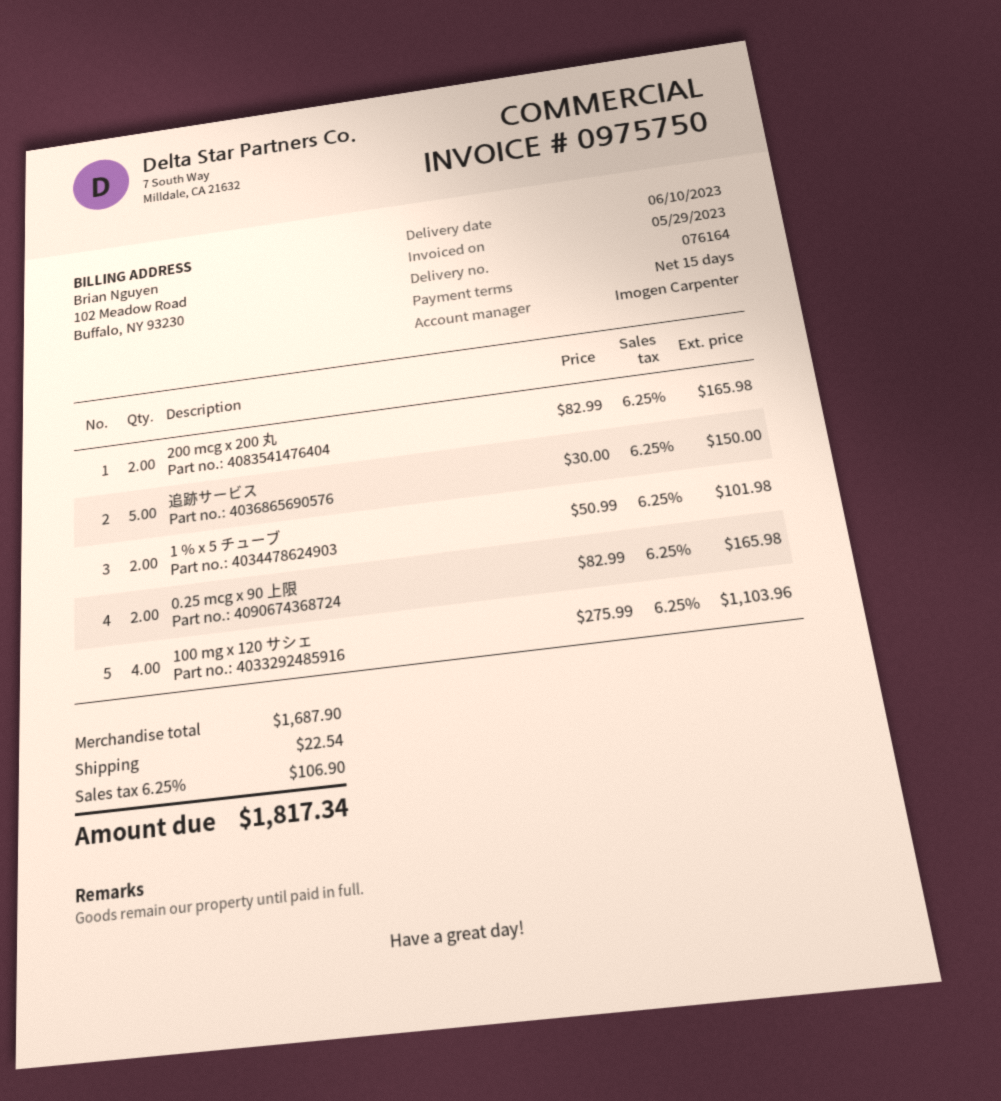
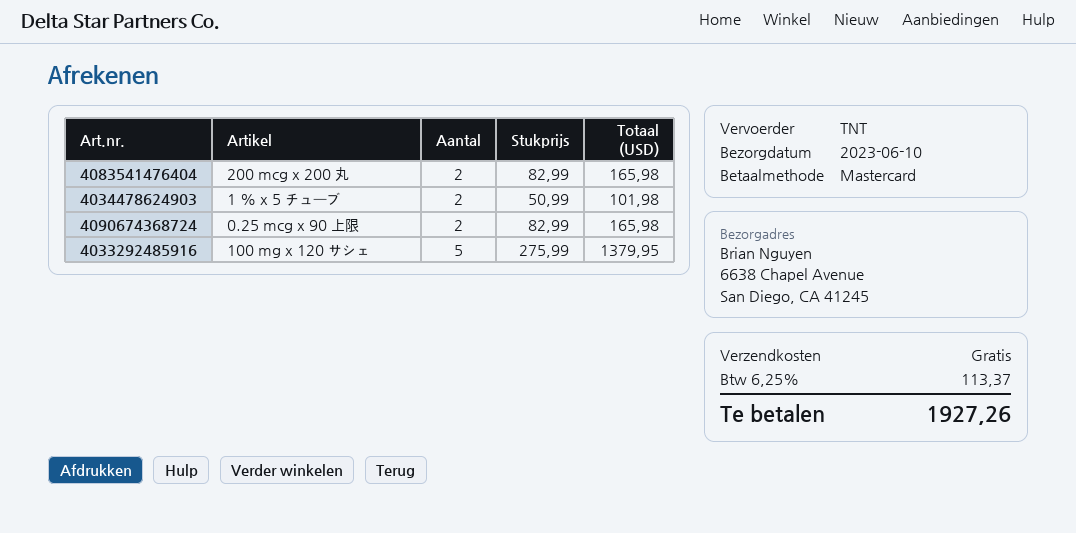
追跡サービス: 5 x 30.00 = 150.00 -> none
100 mg x 120 サシェ: 4 x 275.99 = 1103.96 -> 5 x 275.99 = 1379.95
shipping: 22.54 -> 0.00
tax: 6.25% = 106.90 -> 6.25% = 113.37
total: 1817.34 -> 1927.26

